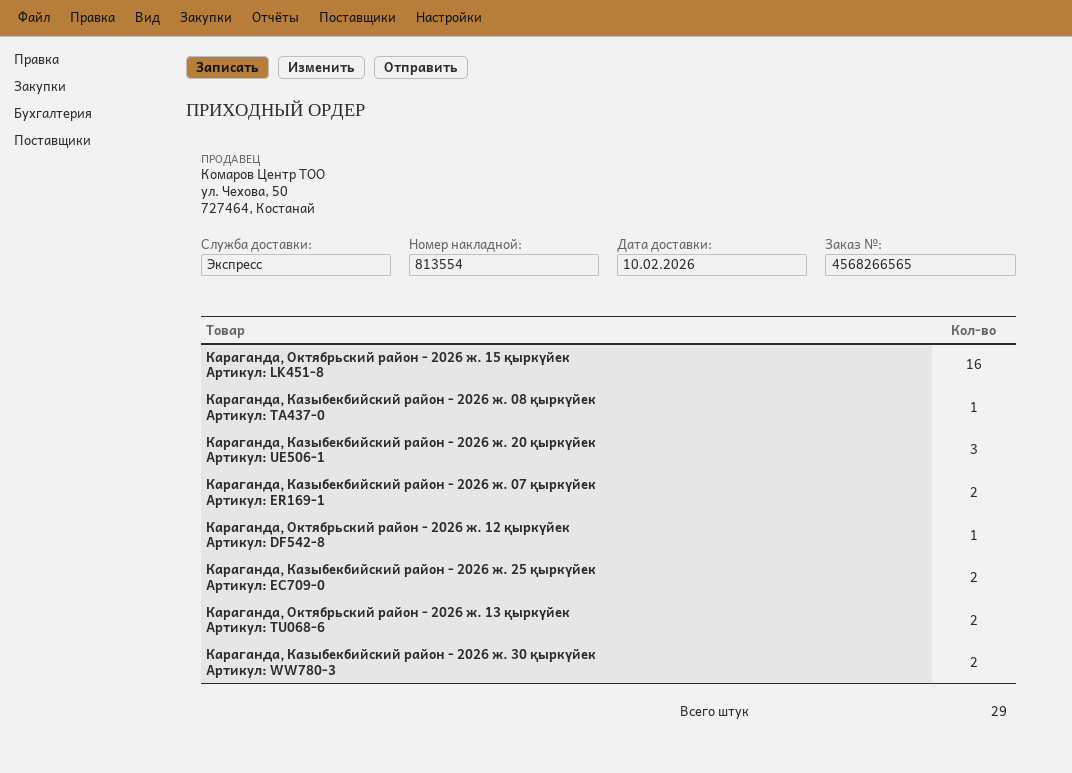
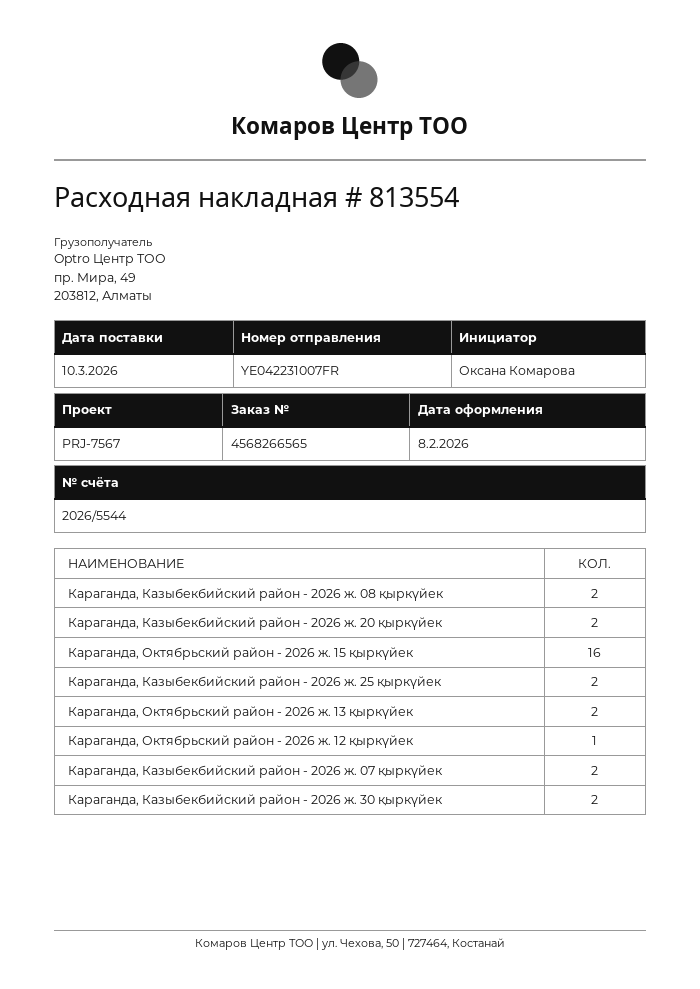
delivery date: 2026-02-10 -> 2026-03-10
Караганда, Казыбекбийский район - 2026 ж. 08 қыркүйек: 1 -> 2
Караганда, Казыбекбийский район - 2026 ж. 20 қыркүйек: 3 -> 2

